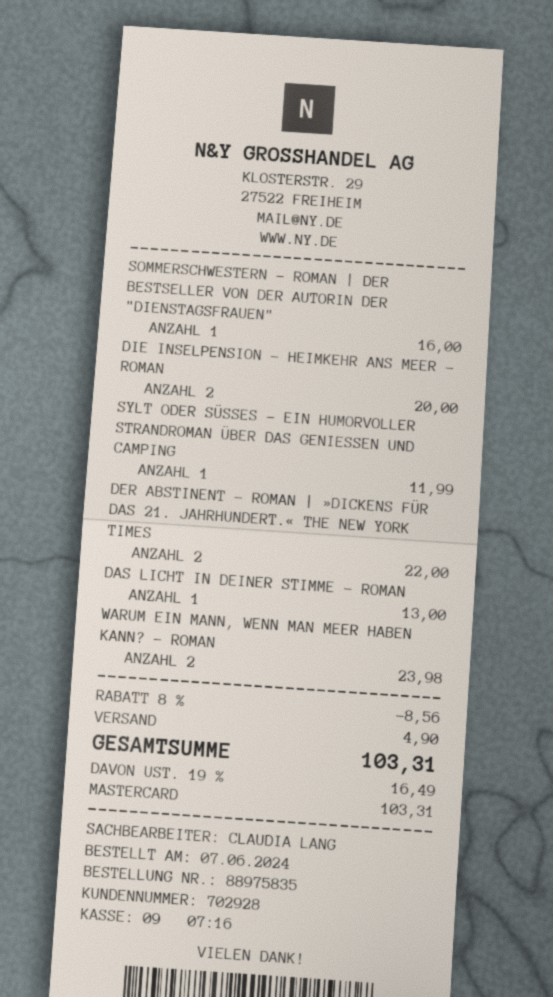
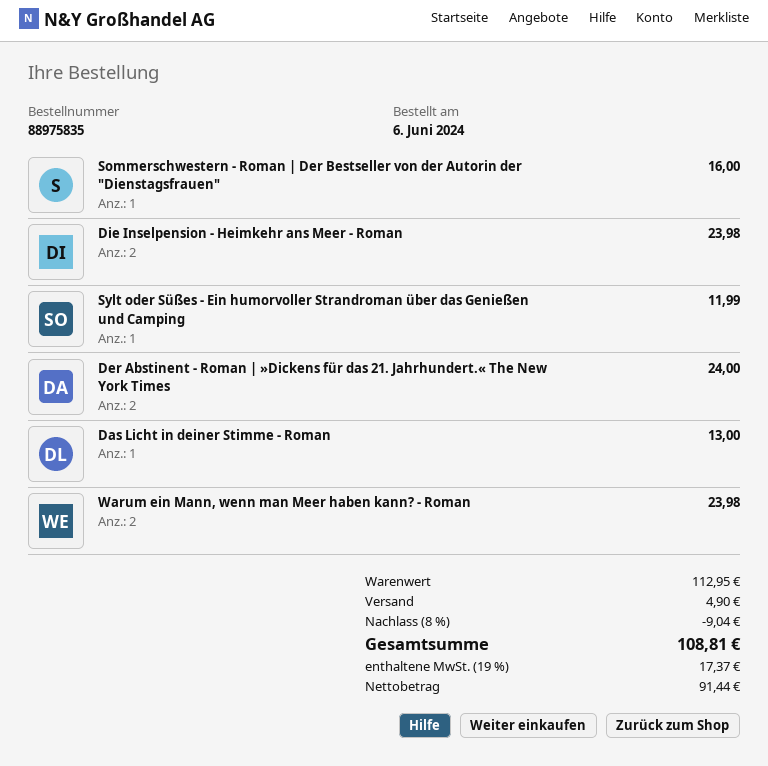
order date: 2024-06-07 -> 2024-06-06
DIE INSELPENSION - HEIMKEHR ANS MEER - ROMAN: 2 for 20.00 -> 2 for 23.98
DER ABSTINENT - ROMAN | »DICKENS FÜR DAS 21. JAHRHUNDERT.« THE NEW YORK TIMES: 2 for 22.00 -> 2 for 24.00
discount: 8% = 8.56 -> 8% = 9.04
tax: 19% = 16.49 -> 19% = 17.37
total: 103.31 -> 108.81

